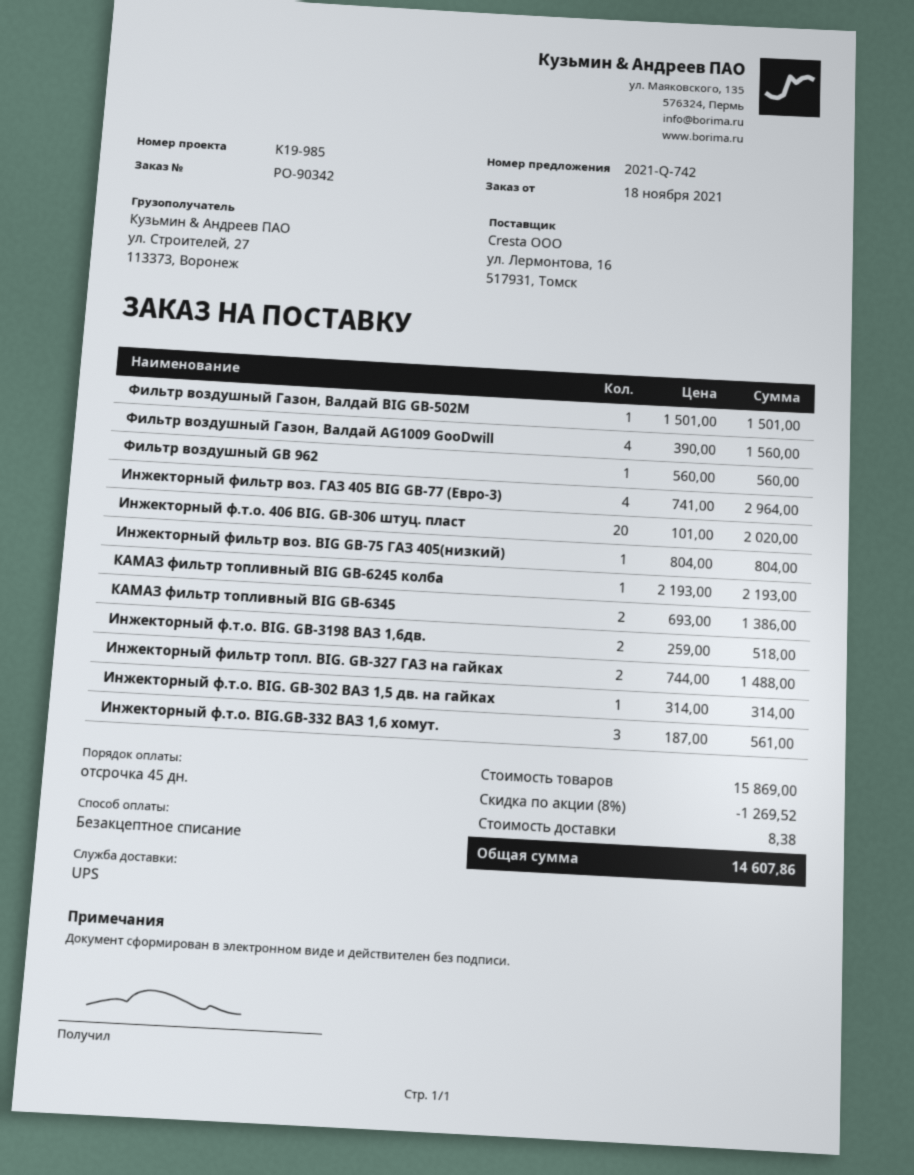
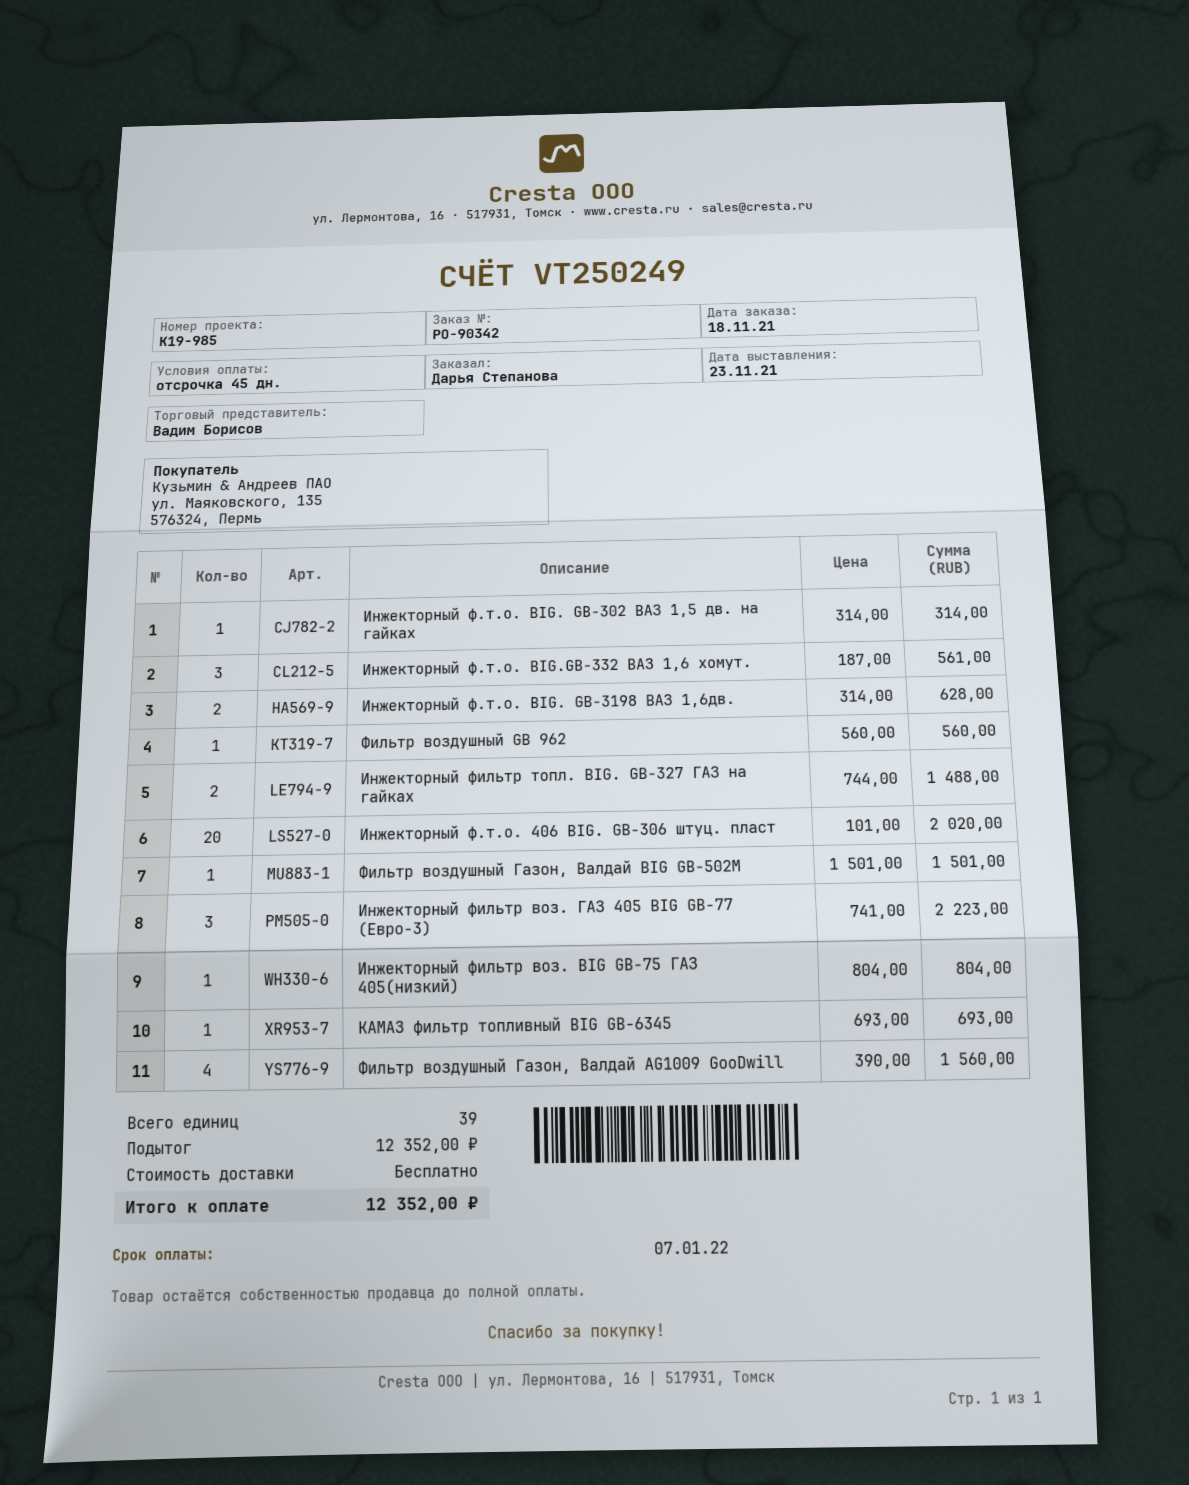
Инжекторный фильтр воз. ГАЗ 405 BIG GB-77 (Евро-3): 4 x 741.00 = 2964.00 -> 3 x 741.00 = 2223.00
КАМАЗ фильтр топливный BIG GB-6245 колба: 1 x 2193.00 = 2193.00 -> none
КАМАЗ фильтр топливный BIG GB-6345: 2 x 693.00 = 1386.00 -> 1 x 693.00 = 693.00
Инжекторный ф.т.о. BIG. GB-3198 ВАЗ 1,6дв.: 2 x 259.00 = 518.00 -> 2 x 314.00 = 628.00
subtotal: 15869.00 -> 12352.00
discount: 8% = 1269.52 -> none
shipping: 8.38 -> 0.00
total: 14607.86 -> 12352.00

